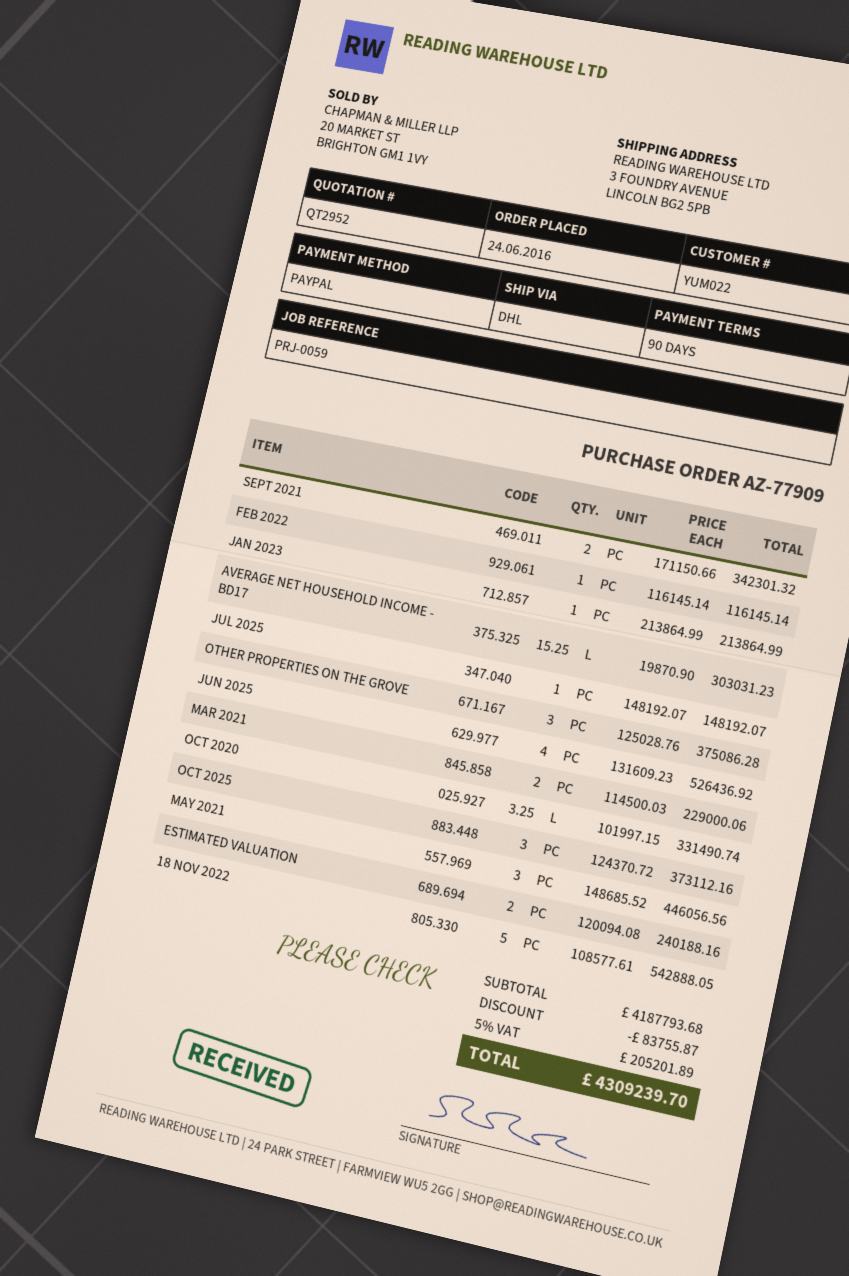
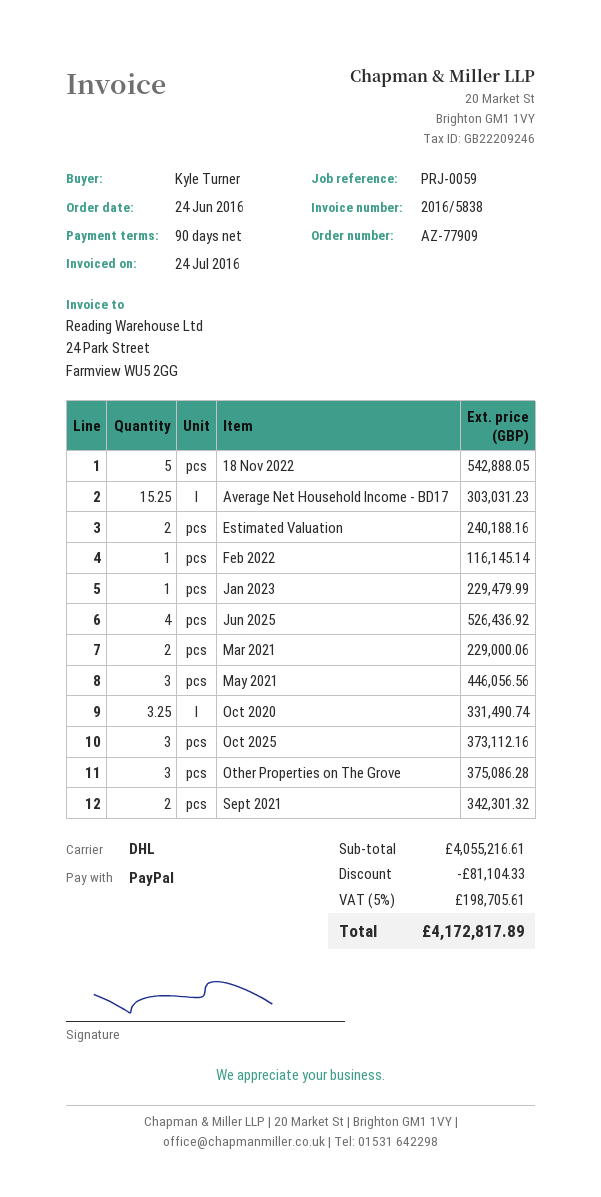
JAN 2023: 1 for 213864.99 -> 1 for 229479.99
JUL 2025: 1 for 148192.07 -> none
subtotal: 4187793.68 -> 4055216.61
discount: 83755.87 -> 81104.33
tax: 5% = 205201.89 -> 5% = 198705.61
total: 4309239.70 -> 4172817.89

